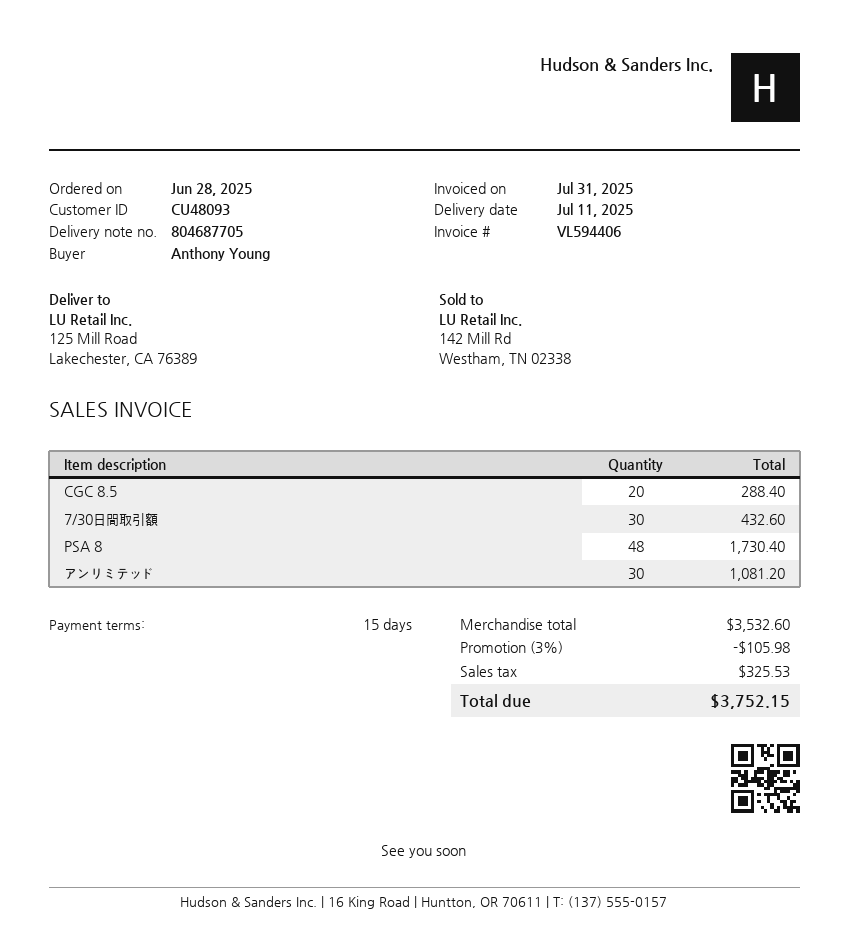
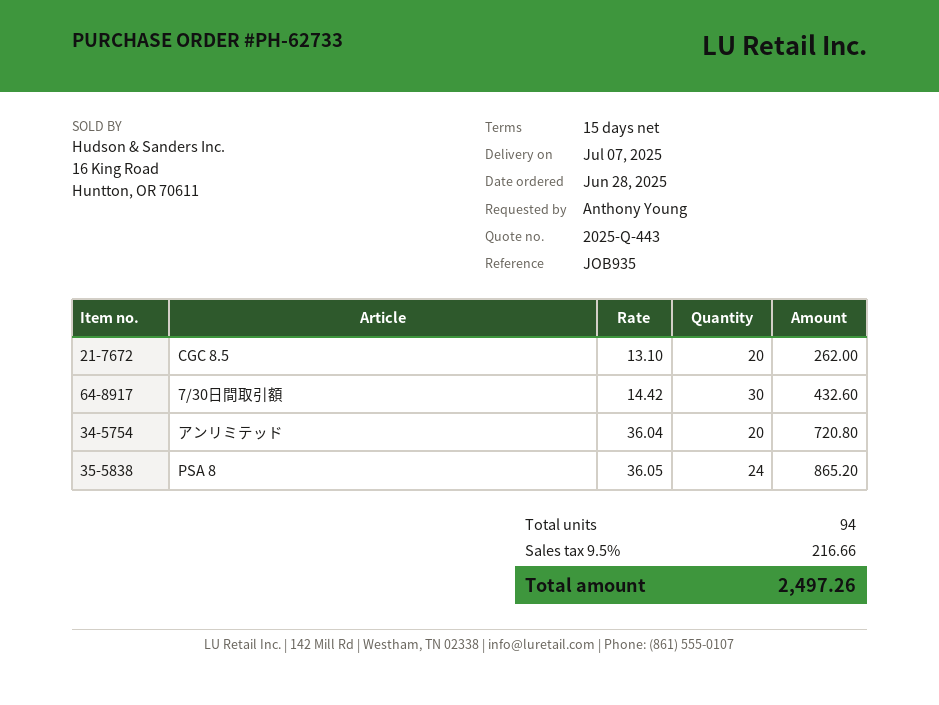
delivery date: 2025-07-11 -> 2025-07-07
CGC 8.5: 20 for 288.40 -> 20 for 262.00
PSA 8: 48 for 1730.40 -> 24 for 865.20
アンリミテッド: 30 for 1081.20 -> 20 for 720.80
discount: 3% = 105.98 -> none
tax: 325.53 -> 216.66
total: 3752.15 -> 2497.26

